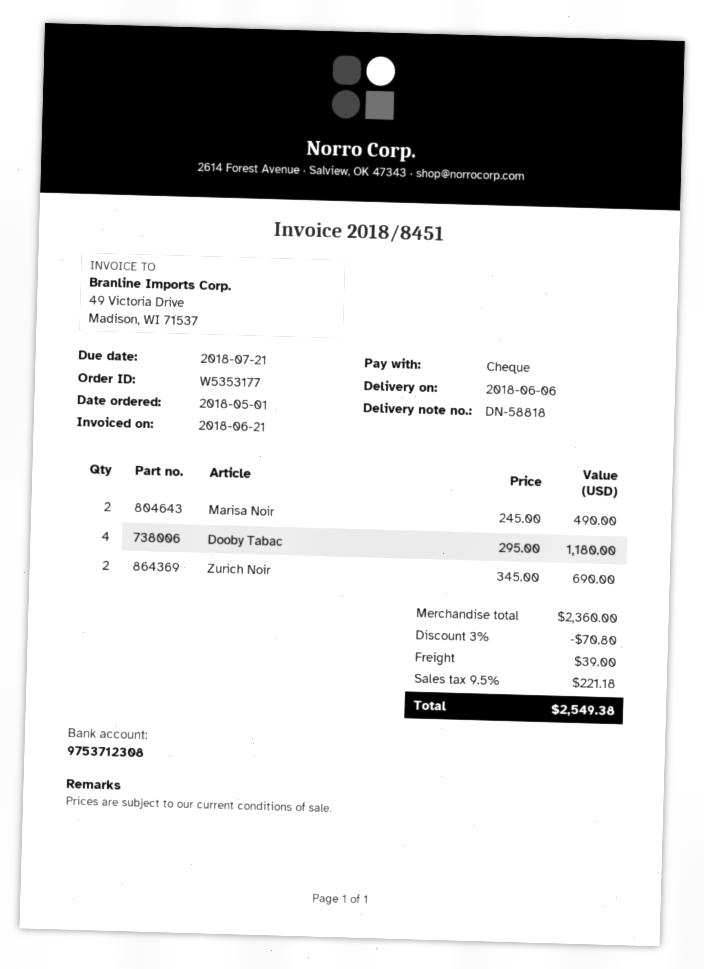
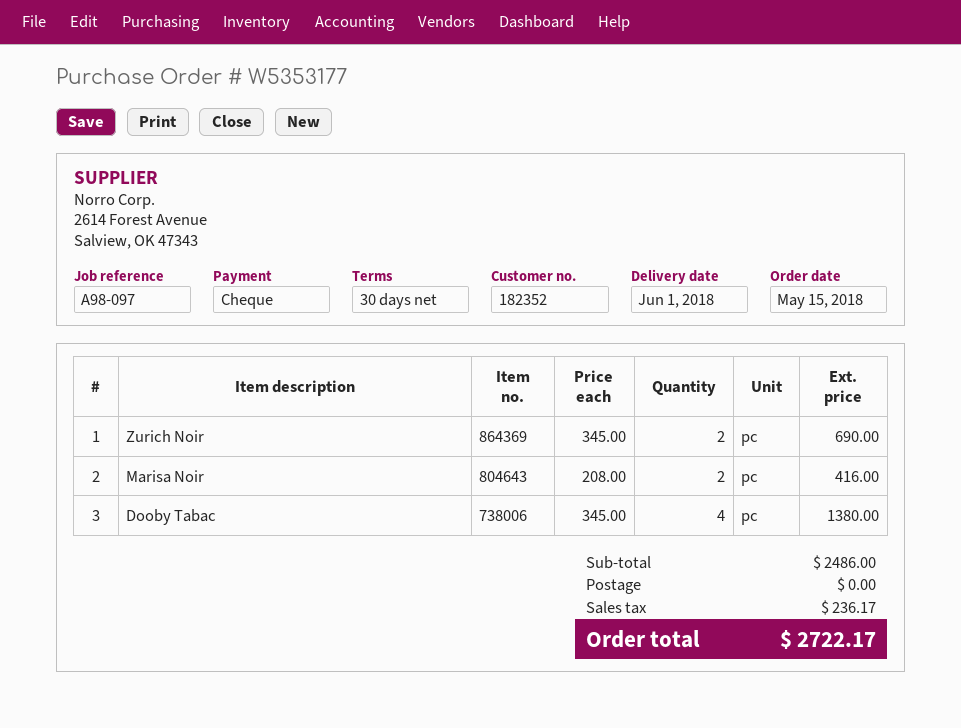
order date: 2018-05-01 -> 2018-05-15
delivery date: 2018-06-06 -> 2018-06-01
Marisa Noir: 2 x 245.00 = 490.00 -> 2 x 208.00 = 416.00
Dooby Tabac: 4 x 295.00 = 1180.00 -> 4 x 345.00 = 1380.00
subtotal: 2360.00 -> 2486.00
discount: 3% = 70.80 -> none
shipping: 39.00 -> 0.00
tax: 221.18 -> 236.17
total: 2549.38 -> 2722.17

